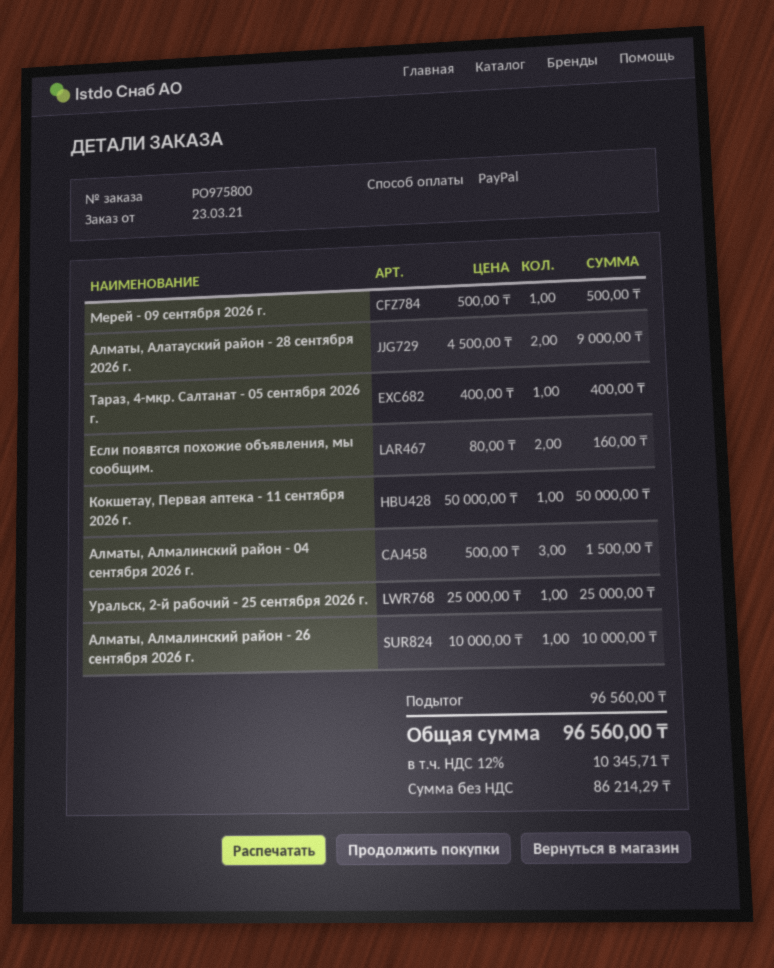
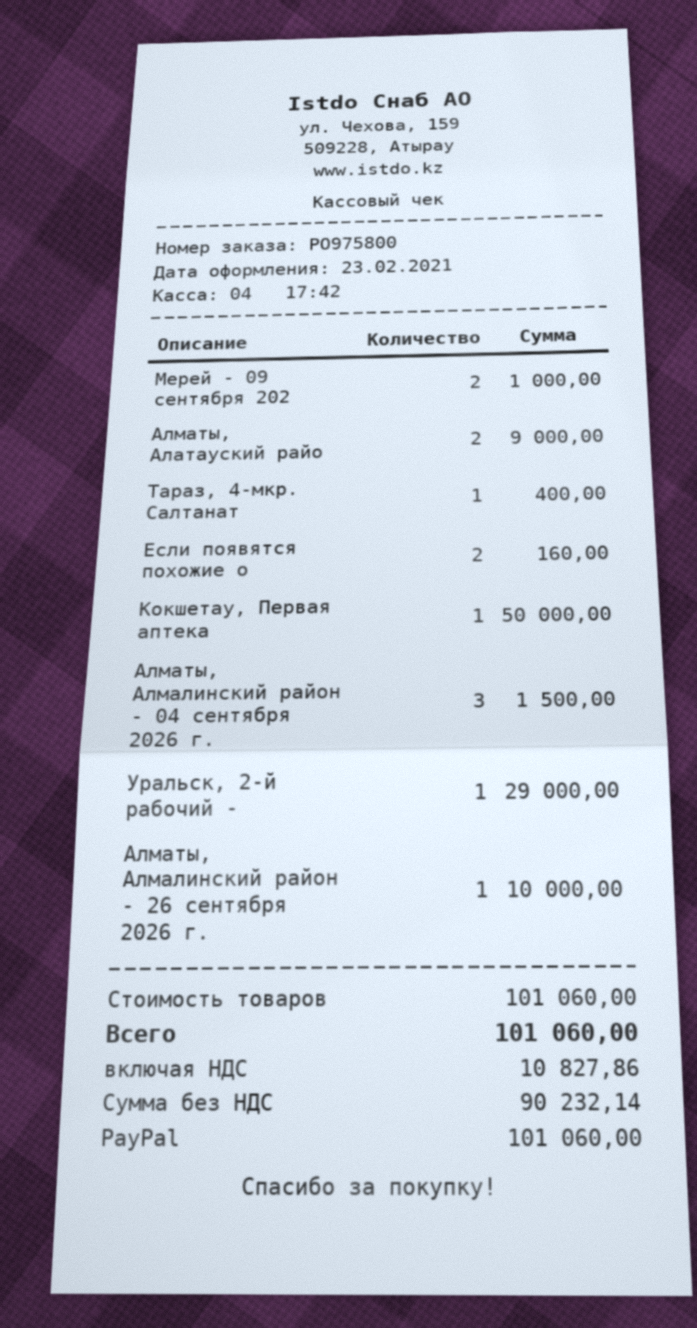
order date: 2021-03-23 -> 2021-02-23
Мерей - 09 сентября 2026 г.: 1 for 500.00 -> 2 for 1000.00
Уральск, 2-й рабочий - 25 сентября 2026 г.: 1 for 25000.00 -> 1 for 29000.00
subtotal: 96560.00 -> 101060.00
net: 86214.29 -> 90232.14
tax: 10345.71 -> 10827.86
total: 96560.00 -> 101060.00

